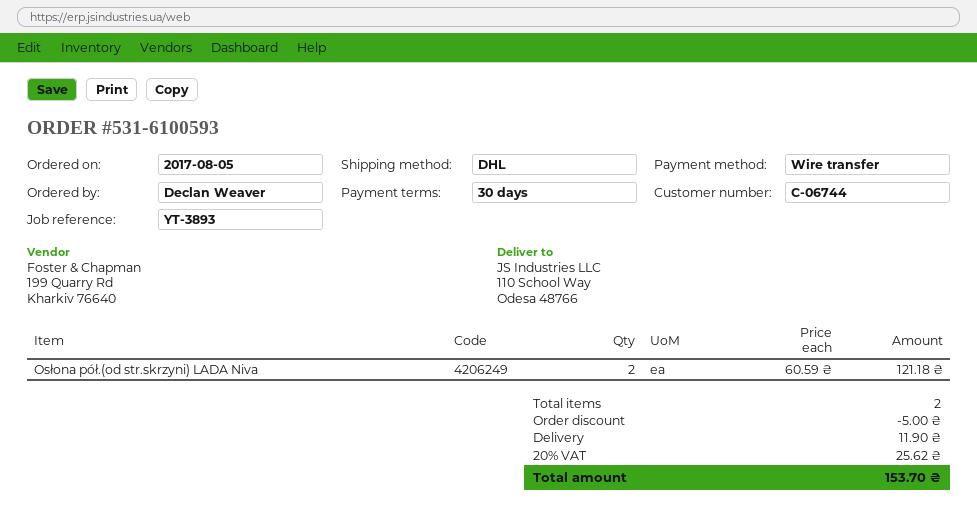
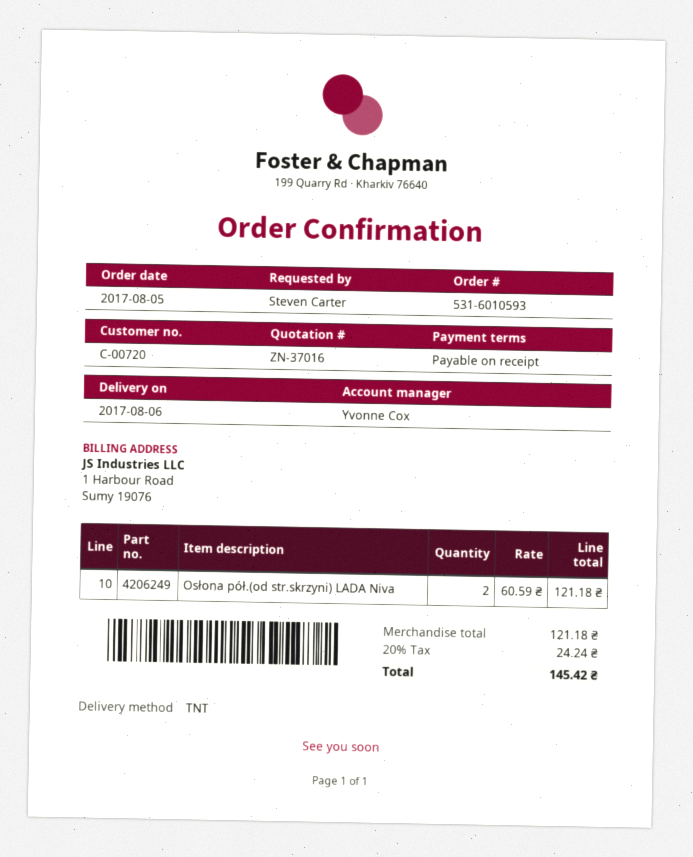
order number: 531-6100593 -> 531-6010593
payment terms: 30 days -> on receipt
customer number: C-06744 -> C-00720
ordered by: Declan Weaver -> Steven Carter
shipping method: DHL -> TNT
discount: 5.00 -> none
shipping: 11.90 -> none
tax: 20% = 25.62 -> 20% = 24.24
total: 153.70 -> 145.42

